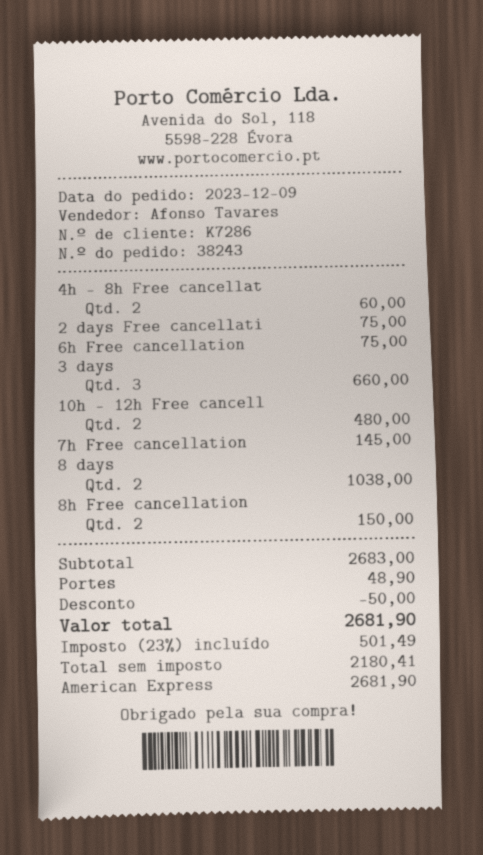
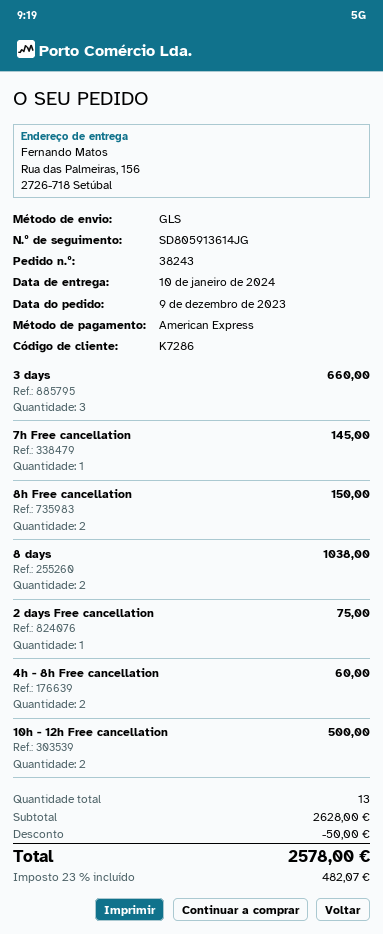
6h Free cancellation: 1 for 75.00 -> none
10h - 12h Free cancell: 2 for 480.00 -> 2 for 500.00
subtotal: 2683.00 -> 2628.00
shipping: 48.90 -> none
tax: 23% = 501.49 -> 23% = 482.07
total: 2681.90 -> 2578.00

